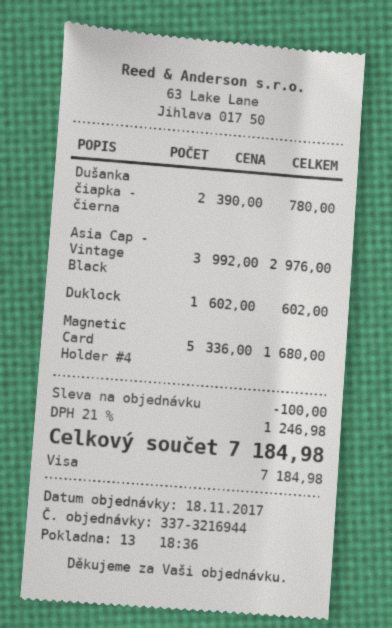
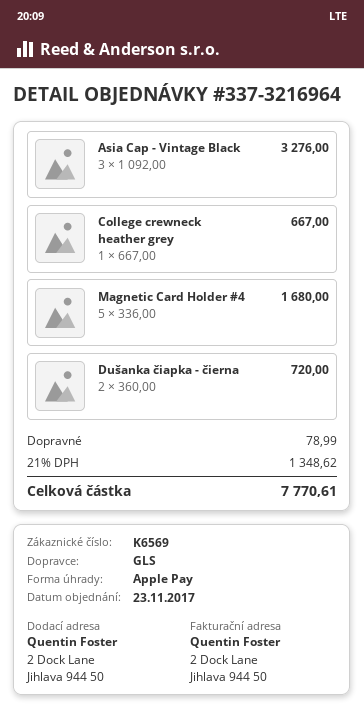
order number: 337-3216944 -> 337-3216964
order date: 2017-11-18 -> 2017-11-23
payment method: Visa -> Apple Pay
Dušanka čiapka - čierna: 2 x 390.00 = 780.00 -> 2 x 360.00 = 720.00
Asia Cap - Vintage Black: 3 x 992.00 = 2976.00 -> 3 x 1092.00 = 3276.00
Duklock: 1 x 602.00 = 602.00 -> none
College crewneck heather grey: none -> 1 x 667.00 = 667.00
discount: 100.00 -> none
shipping: none -> 78.99
tax: 21% = 1246.98 -> 21% = 1348.62
total: 7184.98 -> 7770.61

